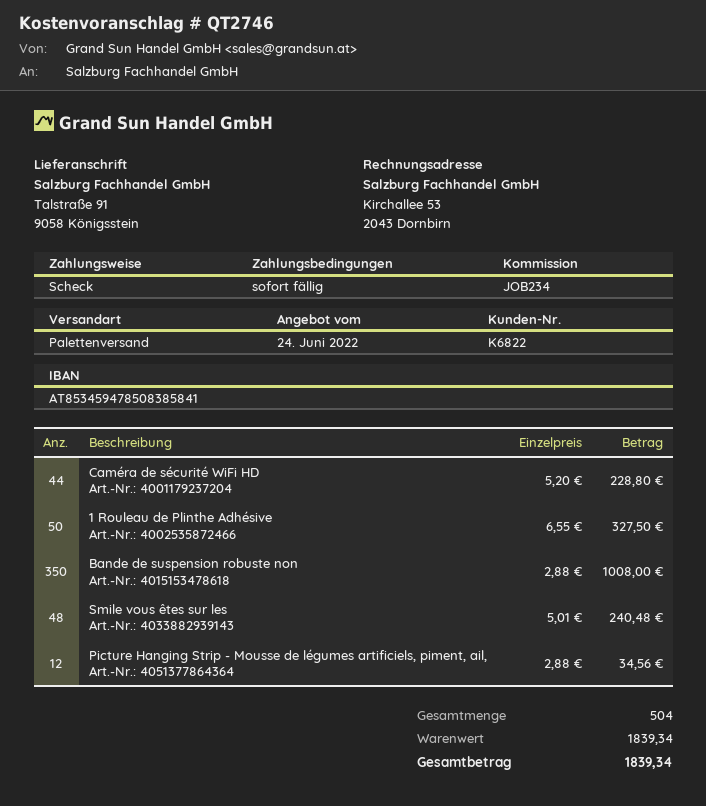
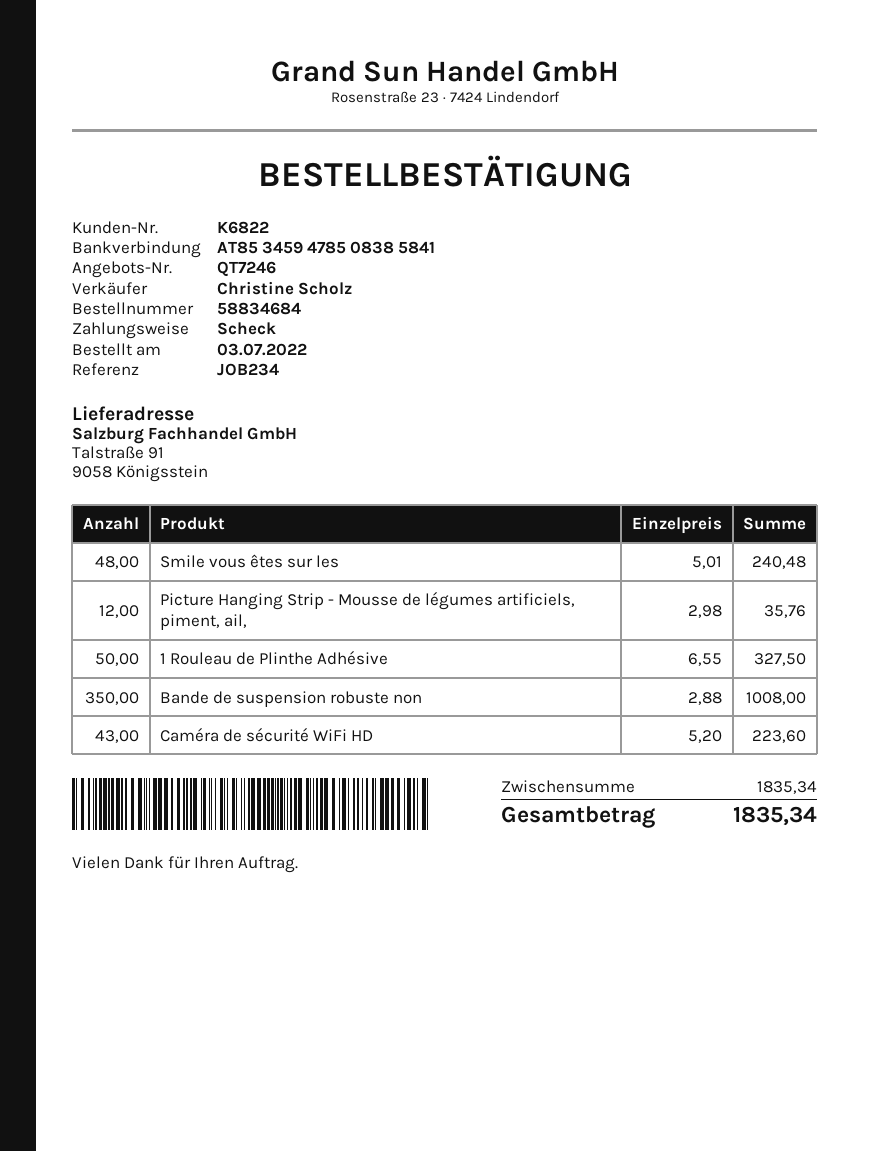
quote number: QT2746 -> QT7246
Caméra de sécurité WiFi HD: 44 x 5.20 = 228.80 -> 43 x 5.20 = 223.60
Picture Hanging Strip - Mousse de légumes artificiels, piment, ail,: 12 x 2.88 = 34.56 -> 12 x 2.98 = 35.76
subtotal: 1839.34 -> 1835.34
total: 1839.34 -> 1835.34

